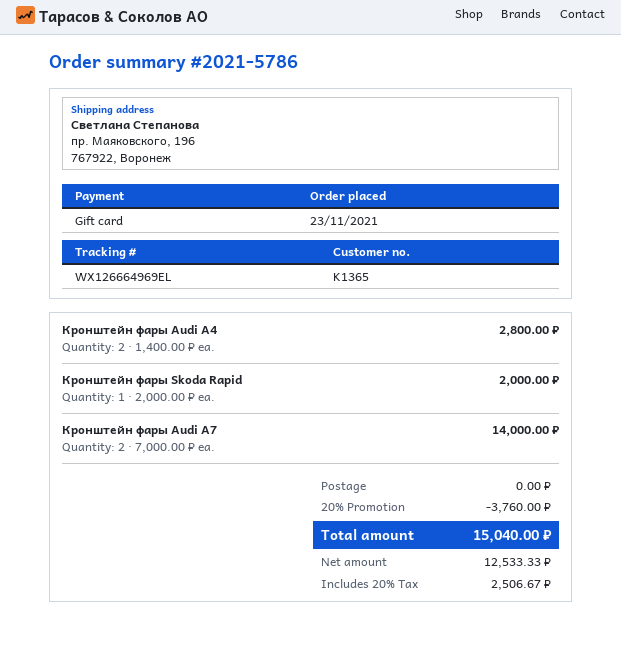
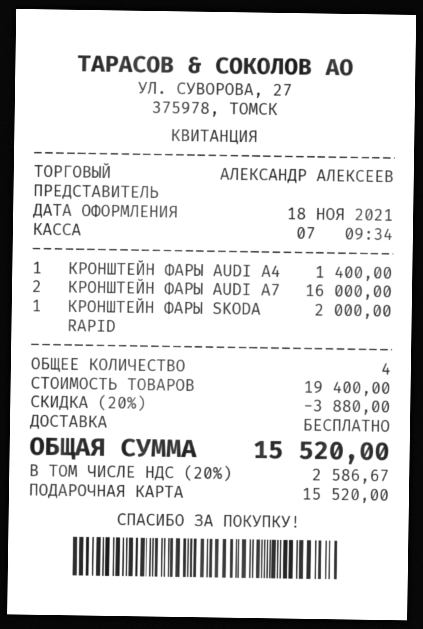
order date: 2021-11-23 -> 2021-11-18
Кронштейн фары Audi A4: 2 for 2800.00 -> 1 for 1400.00
Кронштейн фары Audi A7: 2 for 14000.00 -> 2 for 16000.00
discount: 20% = 3760.00 -> 20% = 3880.00
tax: 20% = 2506.67 -> 20% = 2586.67
total: 15040.00 -> 15520.00

